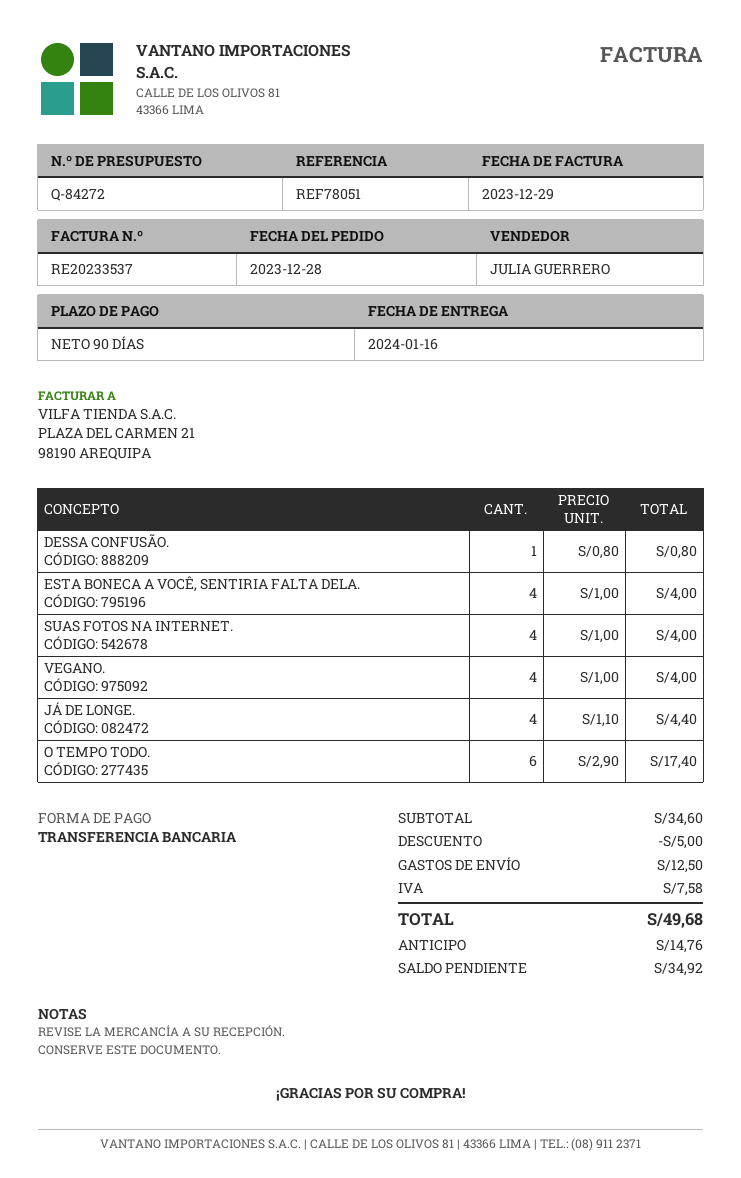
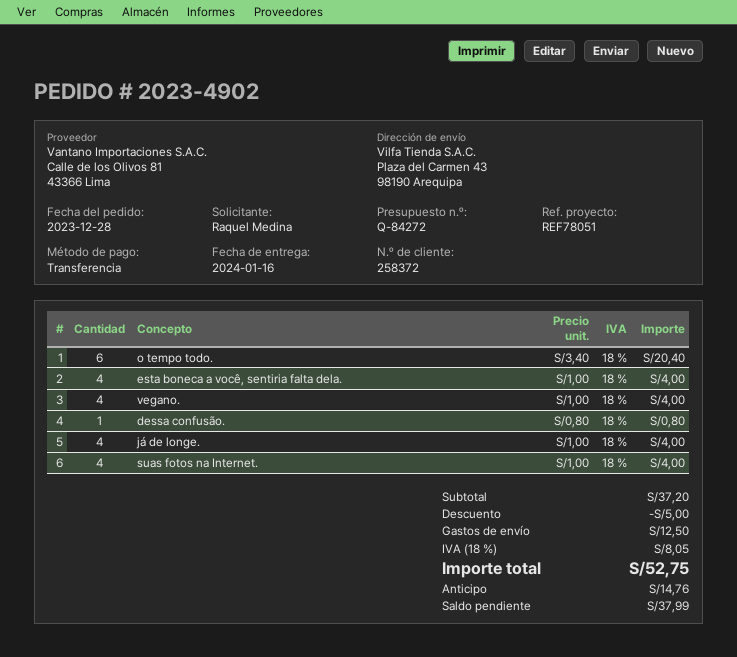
JÁ DE LONGE.: 4 x 1.10 = 4.40 -> 4 x 1.00 = 4.00
O TEMPO TODO.: 6 x 2.90 = 17.40 -> 6 x 3.40 = 20.40
subtotal: 34.60 -> 37.20
tax: 7.58 -> 8.05
total: 49.68 -> 52.75
balance: 34.92 -> 37.99

